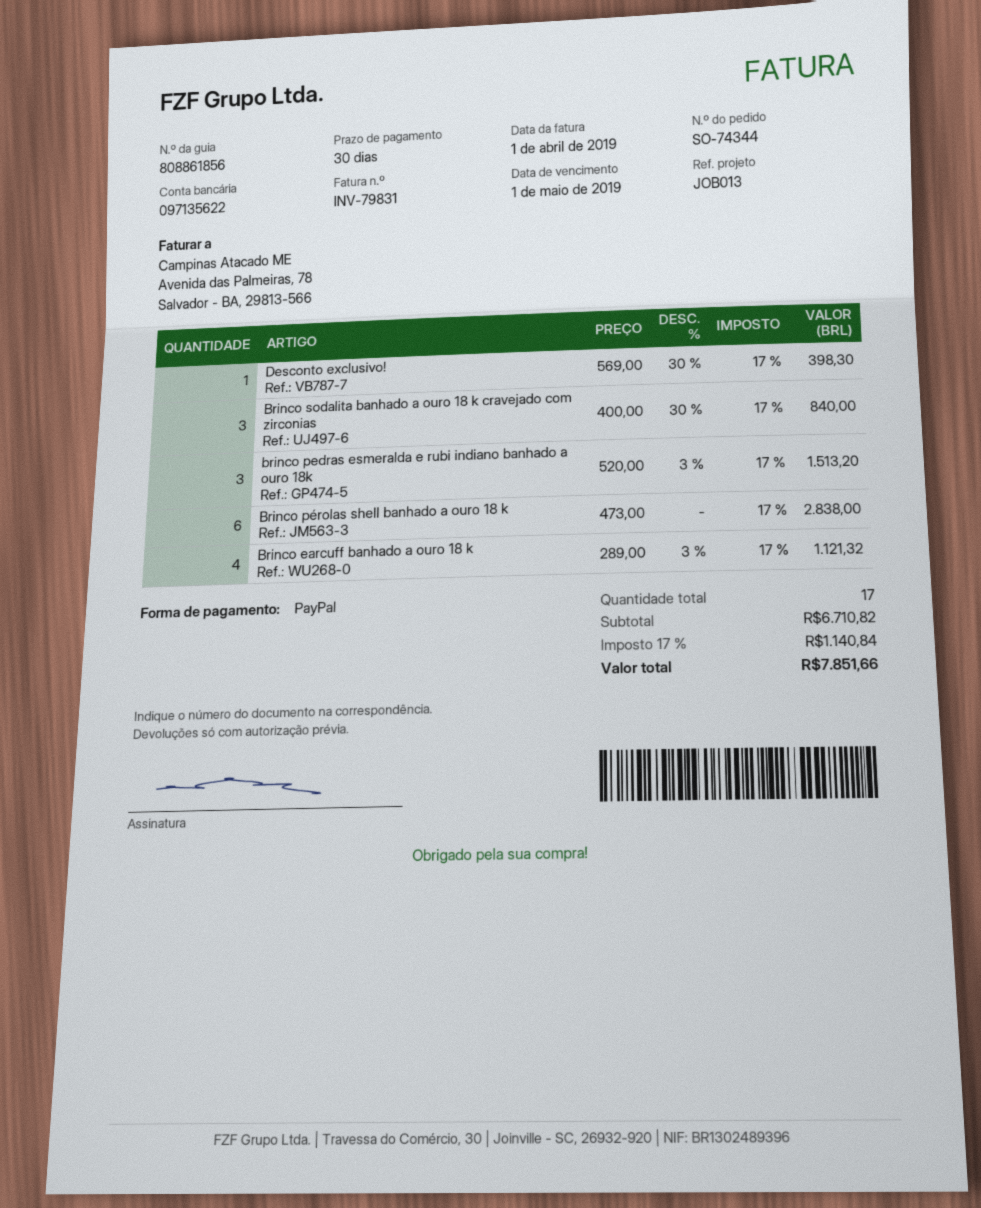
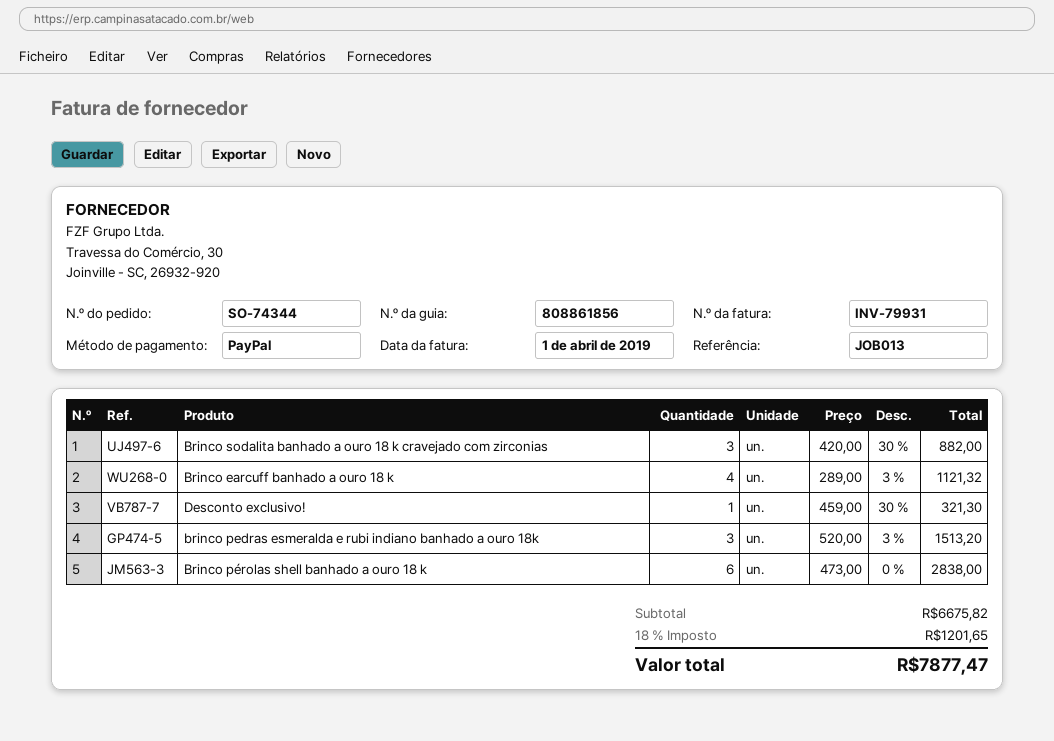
invoice number: INV-79831 -> INV-79931
Desconto exclusivo!: 1 x 569.00 - 30% = 398.30 -> 1 x 459.00 - 30% = 321.30
Brinco sodalita banhado a ouro 18 k cravejado com zirconias: 3 x 400.00 - 30% = 840.00 -> 3 x 420.00 - 30% = 882.00
subtotal: 6710.82 -> 6675.82
tax: 17% = 1140.84 -> 18% = 1201.65
total: 7851.66 -> 7877.47

